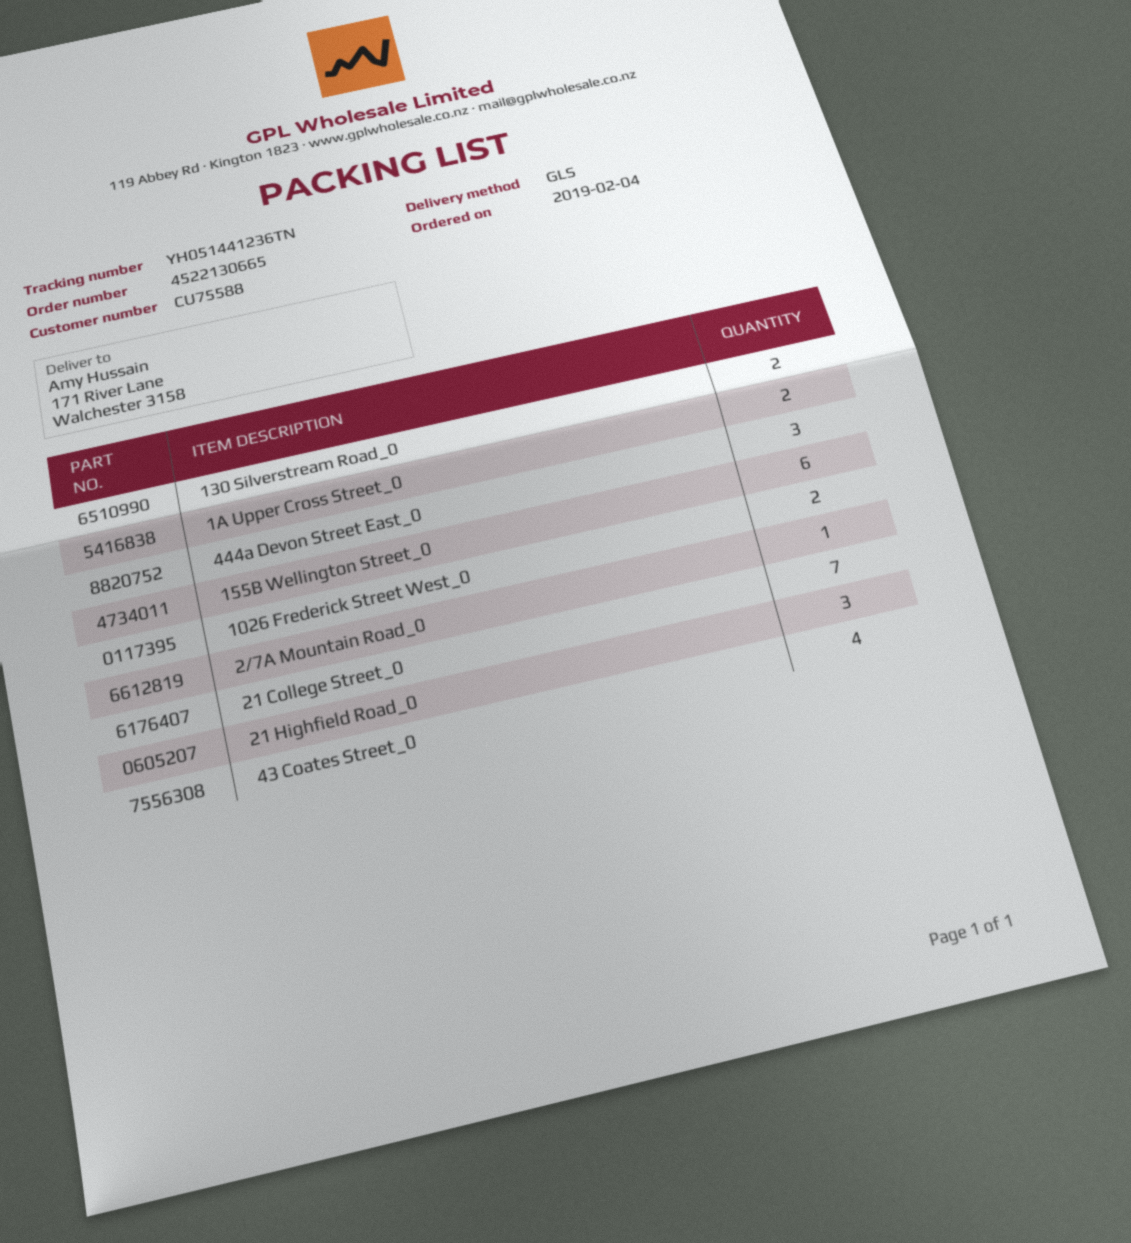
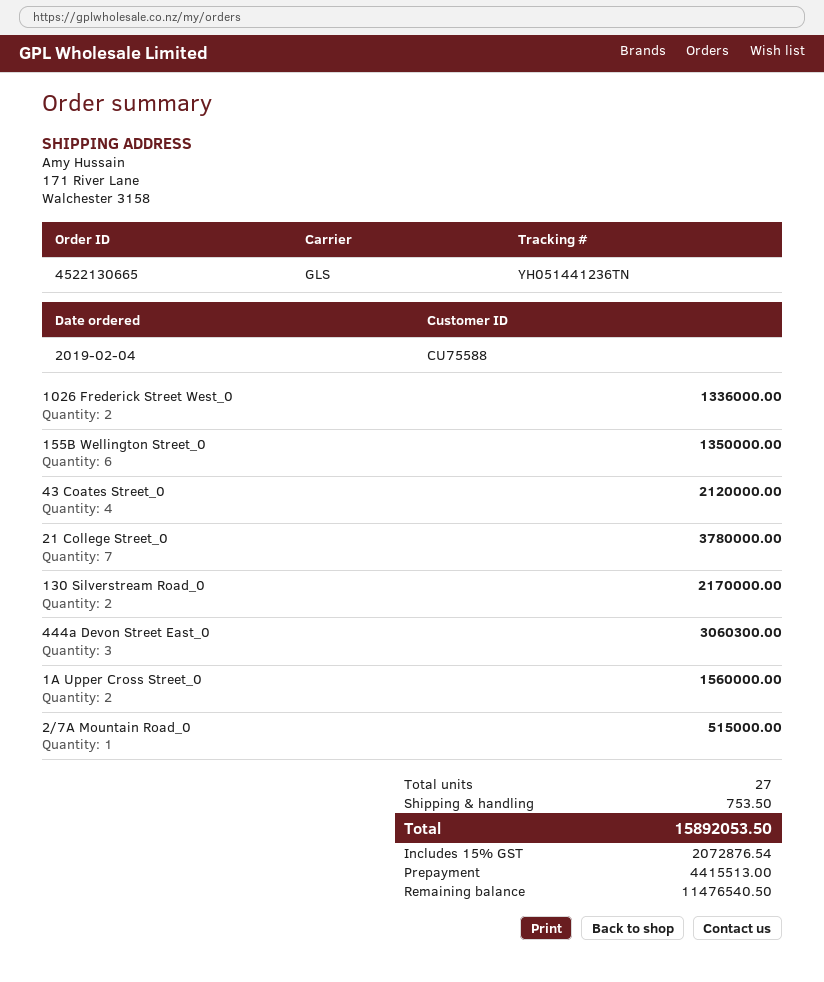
21 Highfield Road_0: 3 -> none

